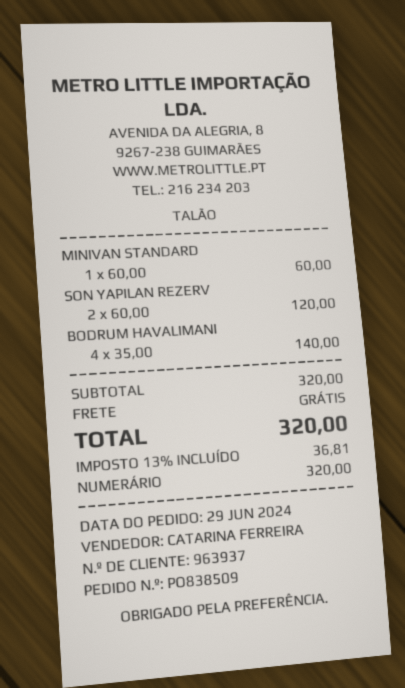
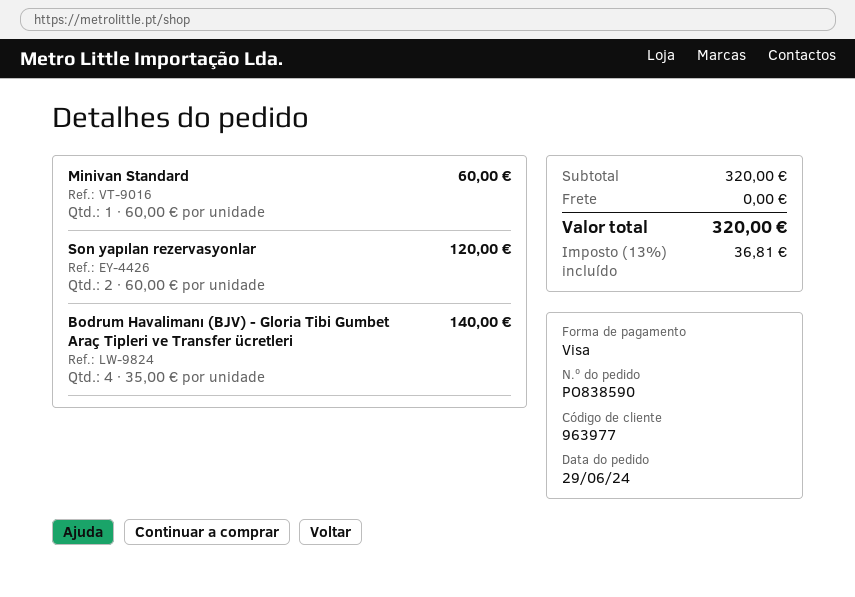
order number: PO838509 -> PO838590
customer number: 963937 -> 963977
payment method: cash -> Visa

